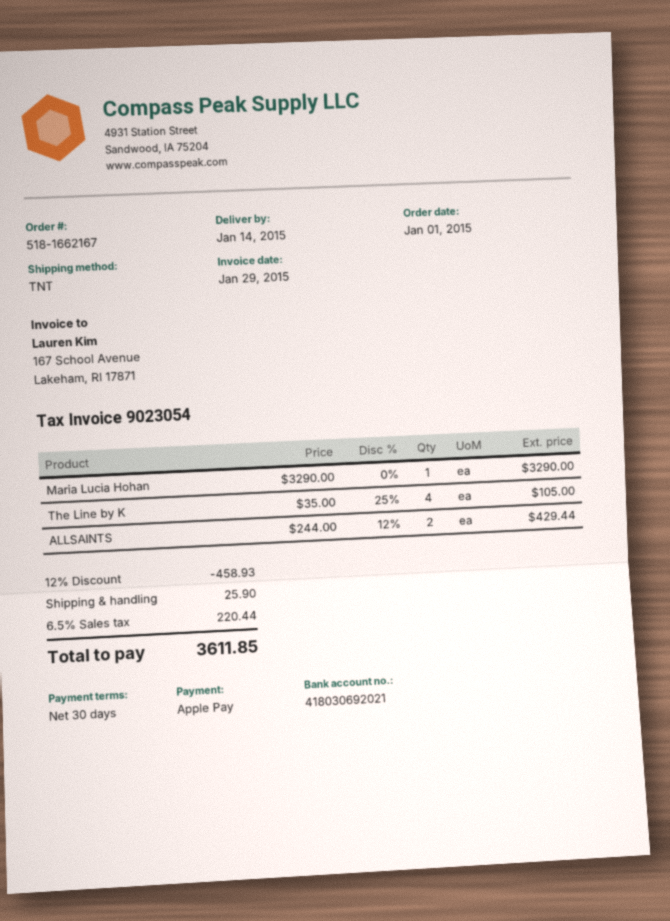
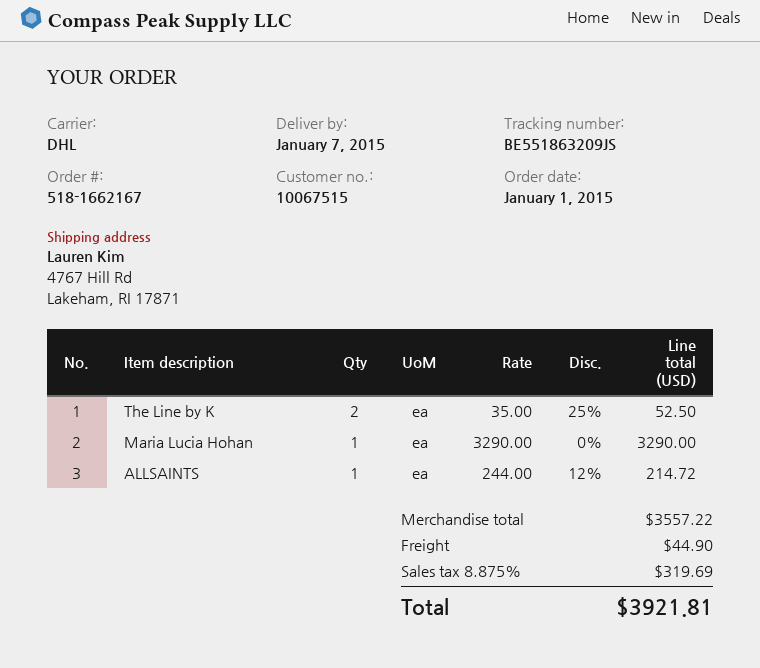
delivery date: 2015-01-14 -> 2015-01-07
shipping method: TNT -> DHL
The Line by K: 4 x 35.00 - 25% = 105.00 -> 2 x 35.00 - 25% = 52.50
ALLSAINTS: 2 x 244.00 - 12% = 429.44 -> 1 x 244.00 - 12% = 214.72
discount: 12% = 458.93 -> none
shipping: 25.90 -> 44.90
tax: 6.5% = 220.44 -> 8.875% = 319.69
total: 3611.85 -> 3921.81

